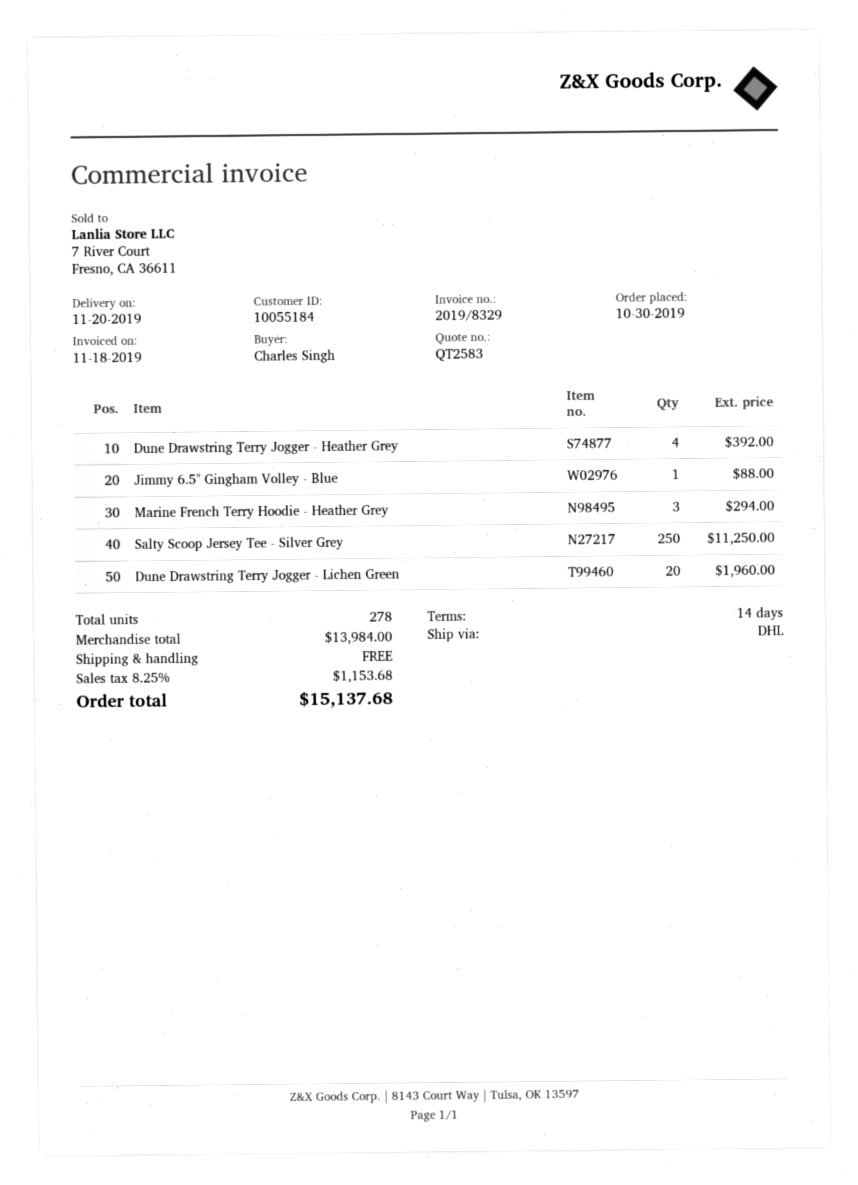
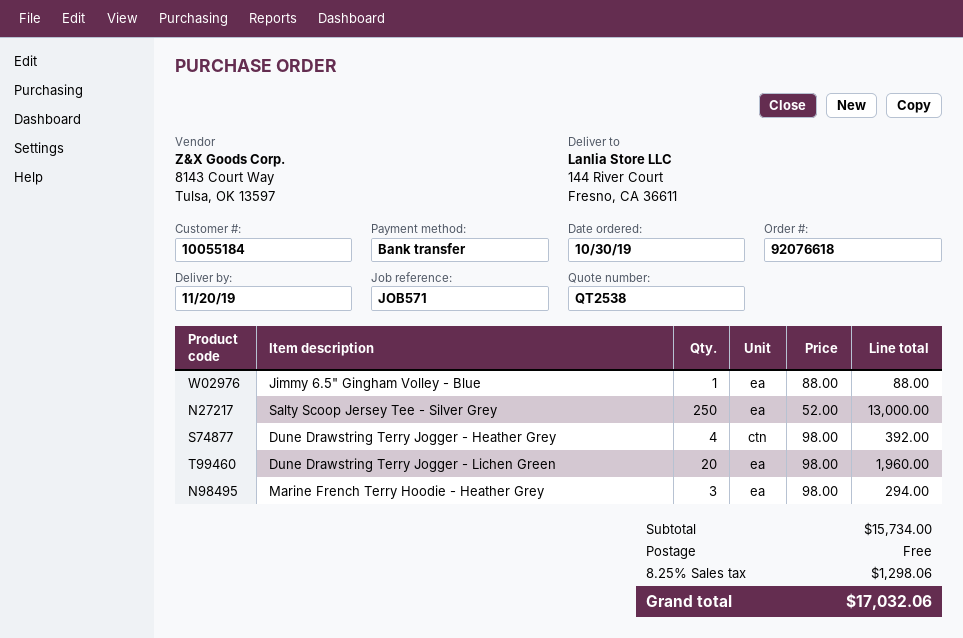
quote number: QT2583 -> QT2538
Salty Scoop Jersey Tee - Silver Grey: 250 for 11250.00 -> 250 for 13000.00
subtotal: 13984.00 -> 15734.00
tax: 8.25% = 1153.68 -> 8.25% = 1298.06
total: 15137.68 -> 17032.06

